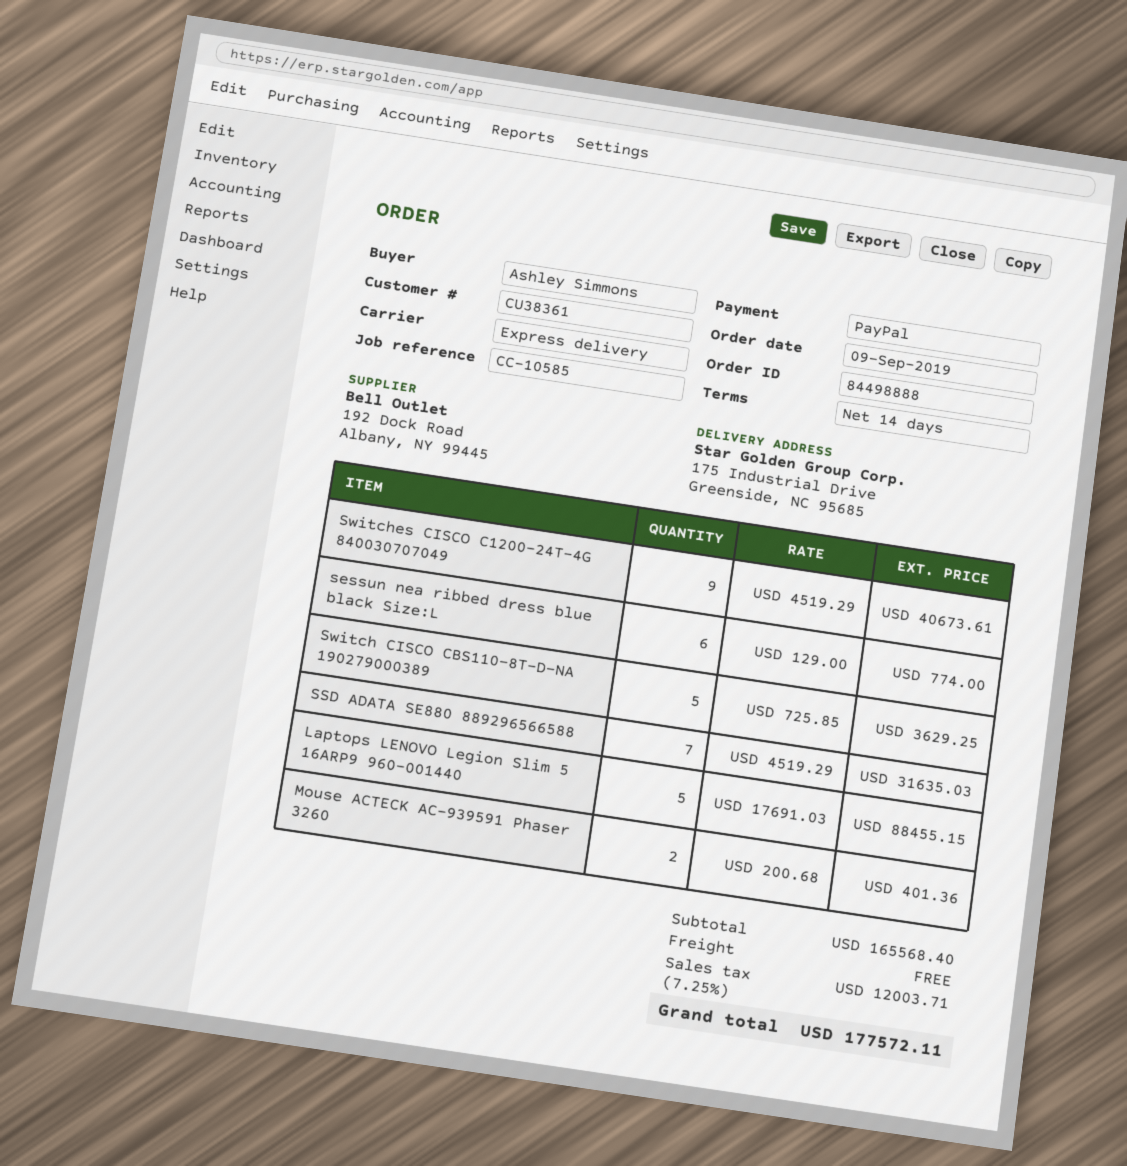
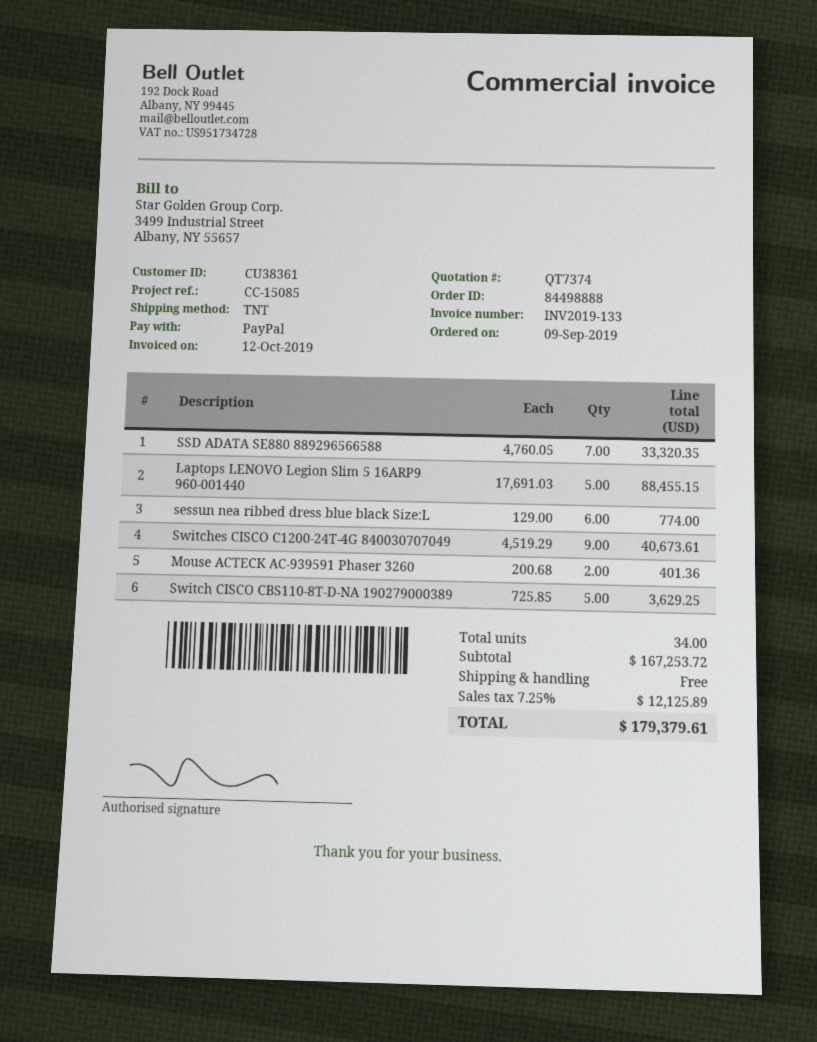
reference: CC-10585 -> CC-15085
shipping method: express -> TNT
SSD ADATA SE880 889296566588: 7 x 4519.29 = 31635.03 -> 7 x 4760.05 = 33320.35
subtotal: 165568.40 -> 167253.72
tax: 7.25% = 12003.71 -> 7.25% = 12125.89
total: 177572.11 -> 179379.61

